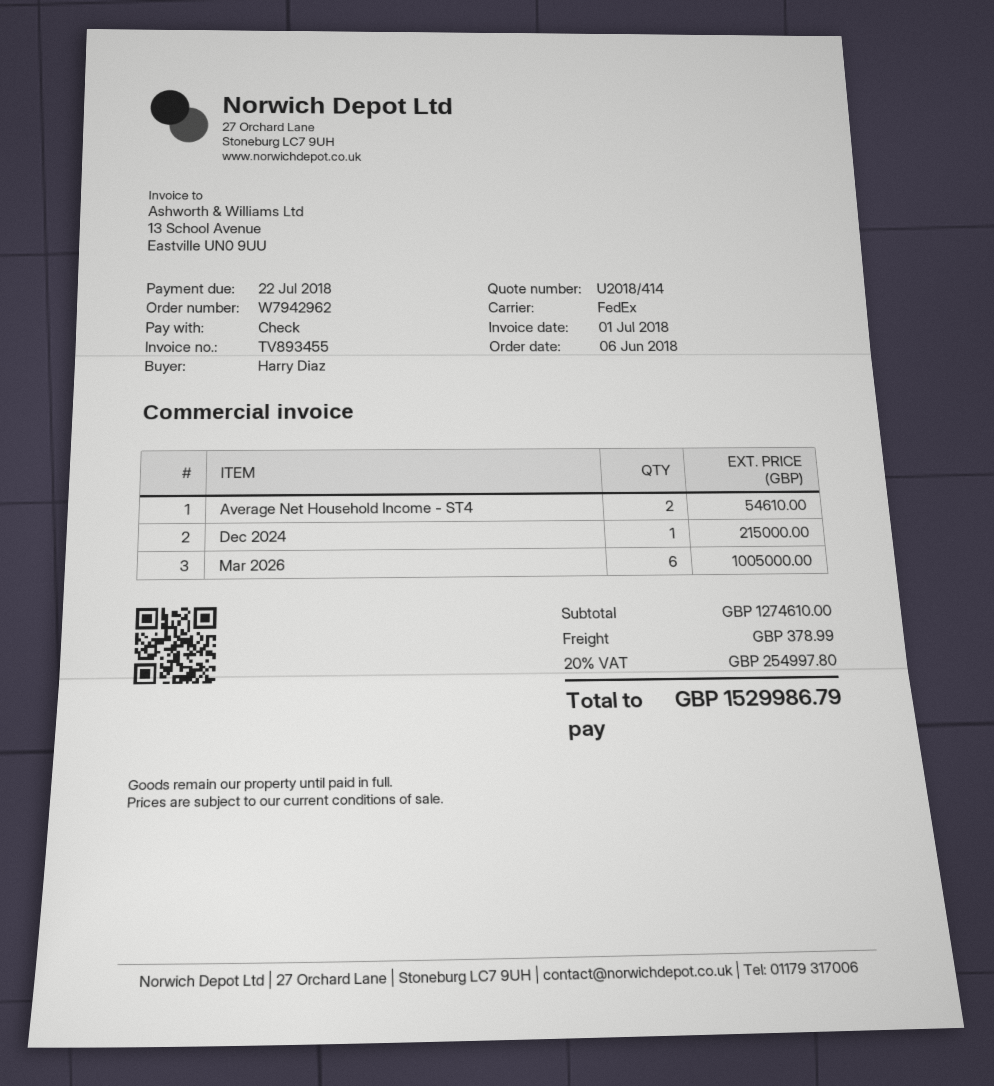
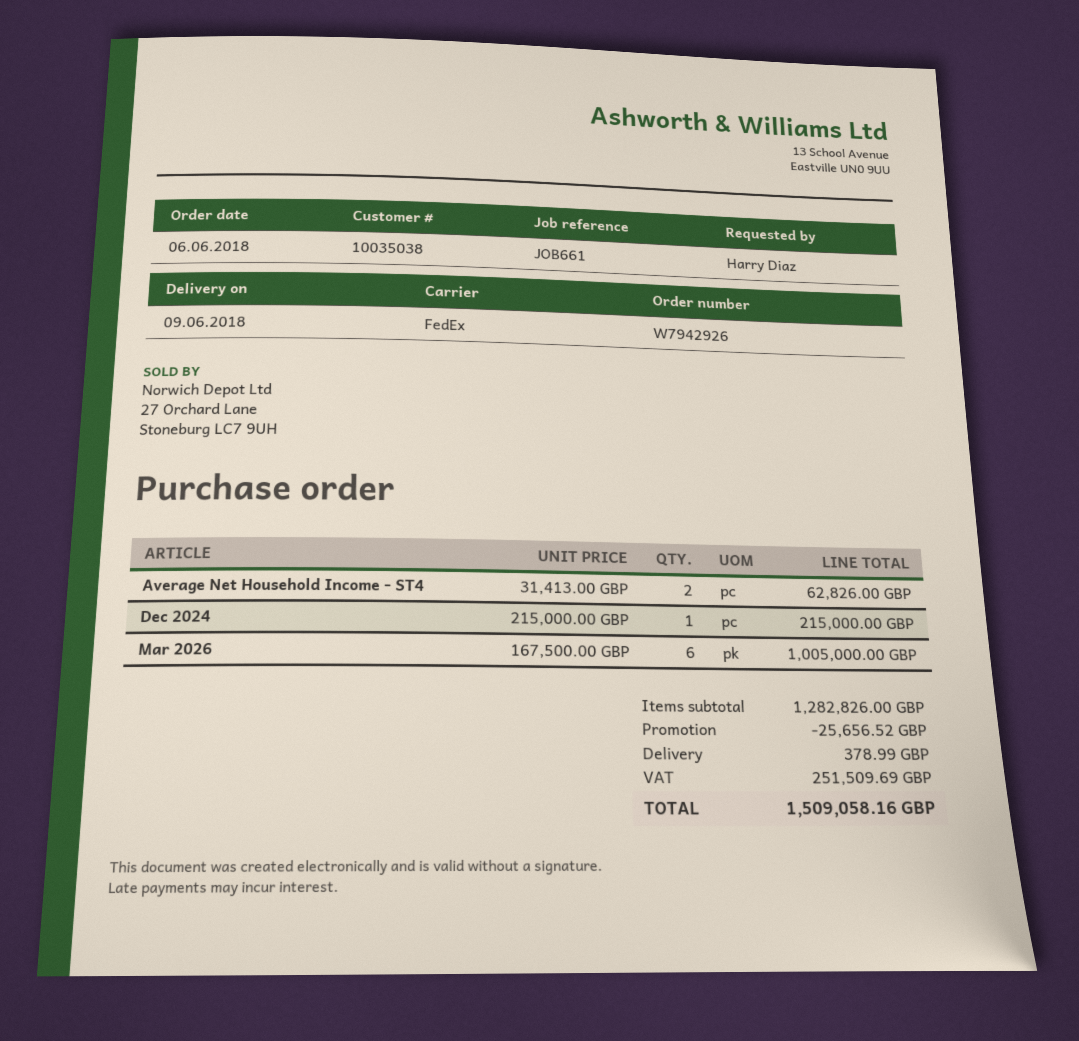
order number: W7942962 -> W7942926
Average Net Household Income - ST4: 2 for 54610.00 -> 2 for 62826.00
subtotal: 1274610.00 -> 1282826.00
discount: none -> 25656.52
tax: 254997.80 -> 251509.69
total: 1529986.79 -> 1509058.16

